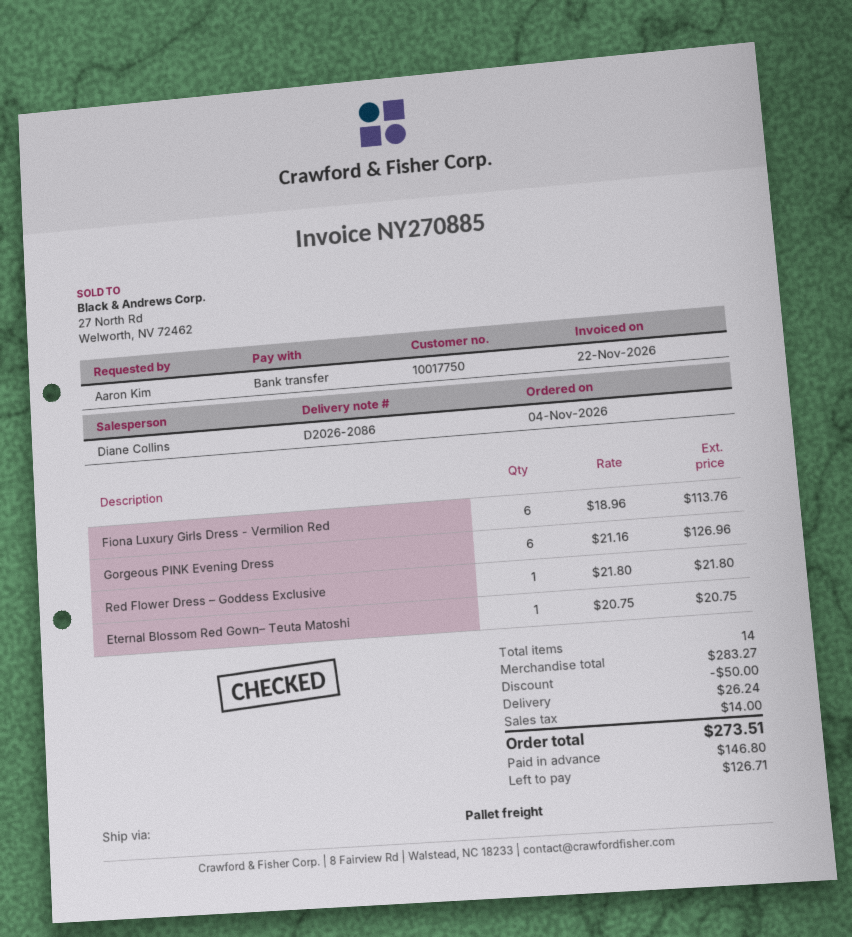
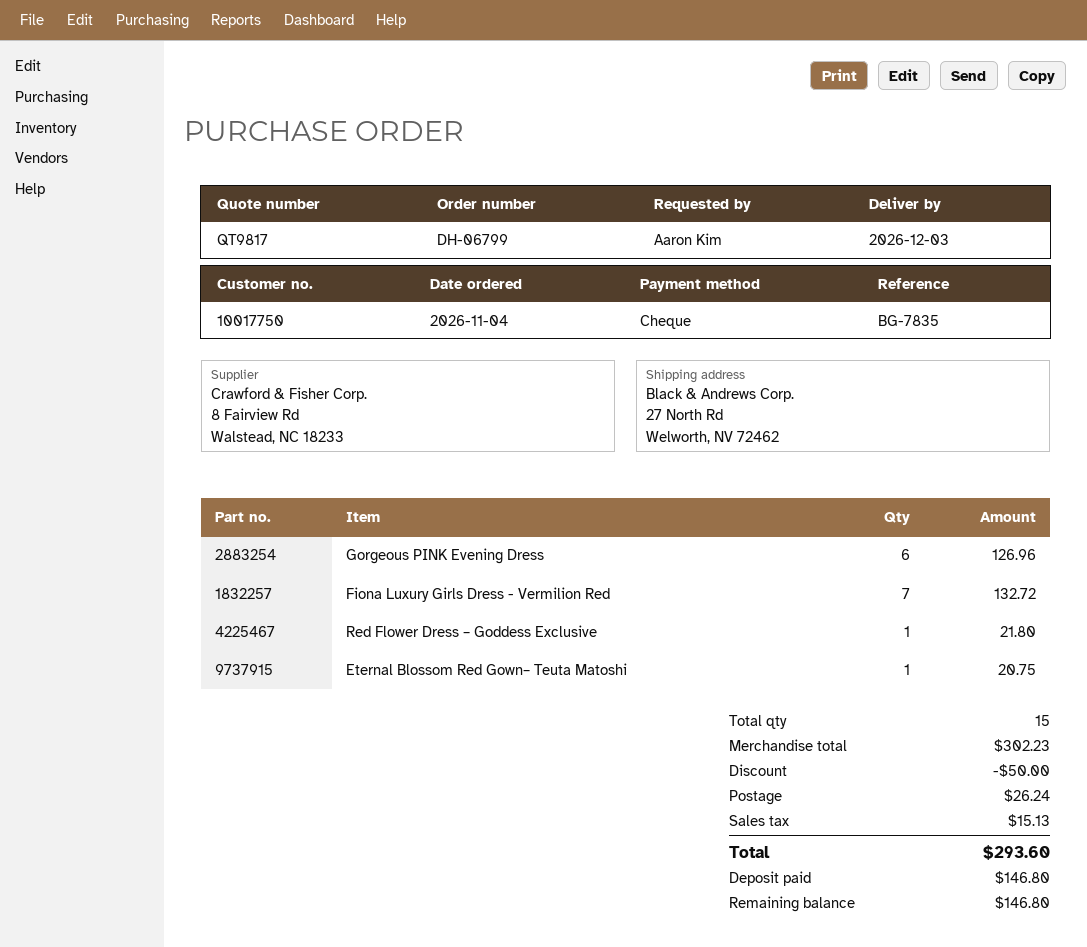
payment method: bank transfer -> cheque
Fiona Luxury Girls Dress - Vermilion Red: 6 for 113.76 -> 7 for 132.72
total quantity: 14 -> 15
subtotal: 283.27 -> 302.23
tax: 14.00 -> 15.13
total: 273.51 -> 293.60
balance: 126.71 -> 146.80

